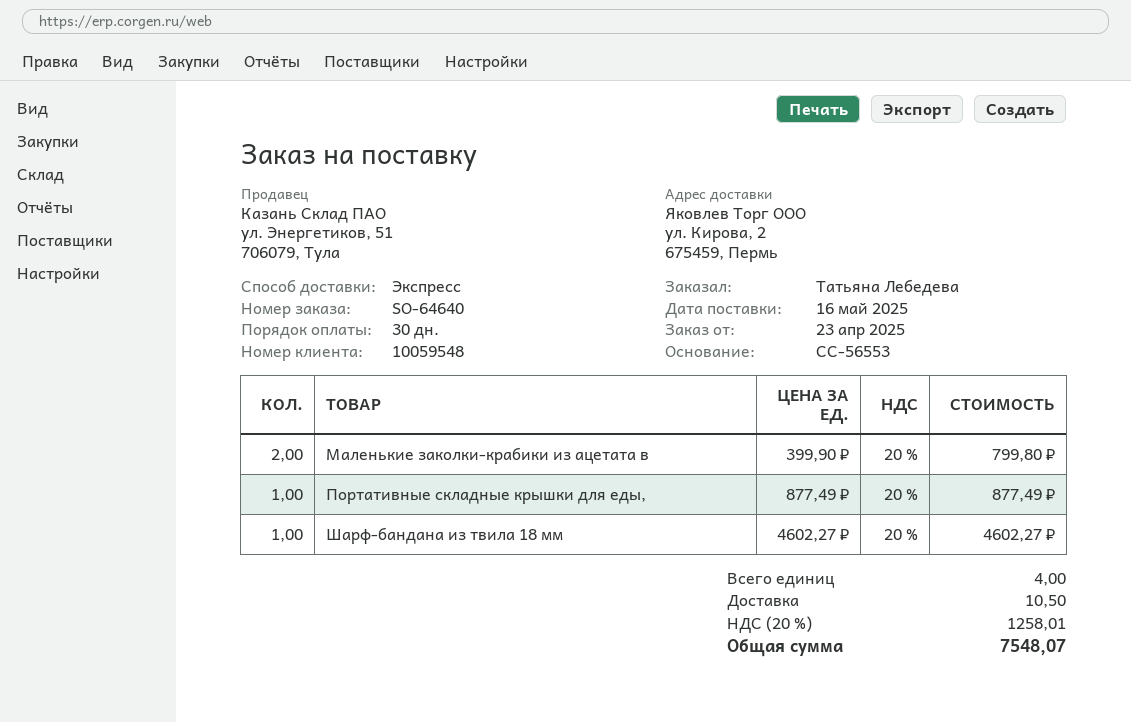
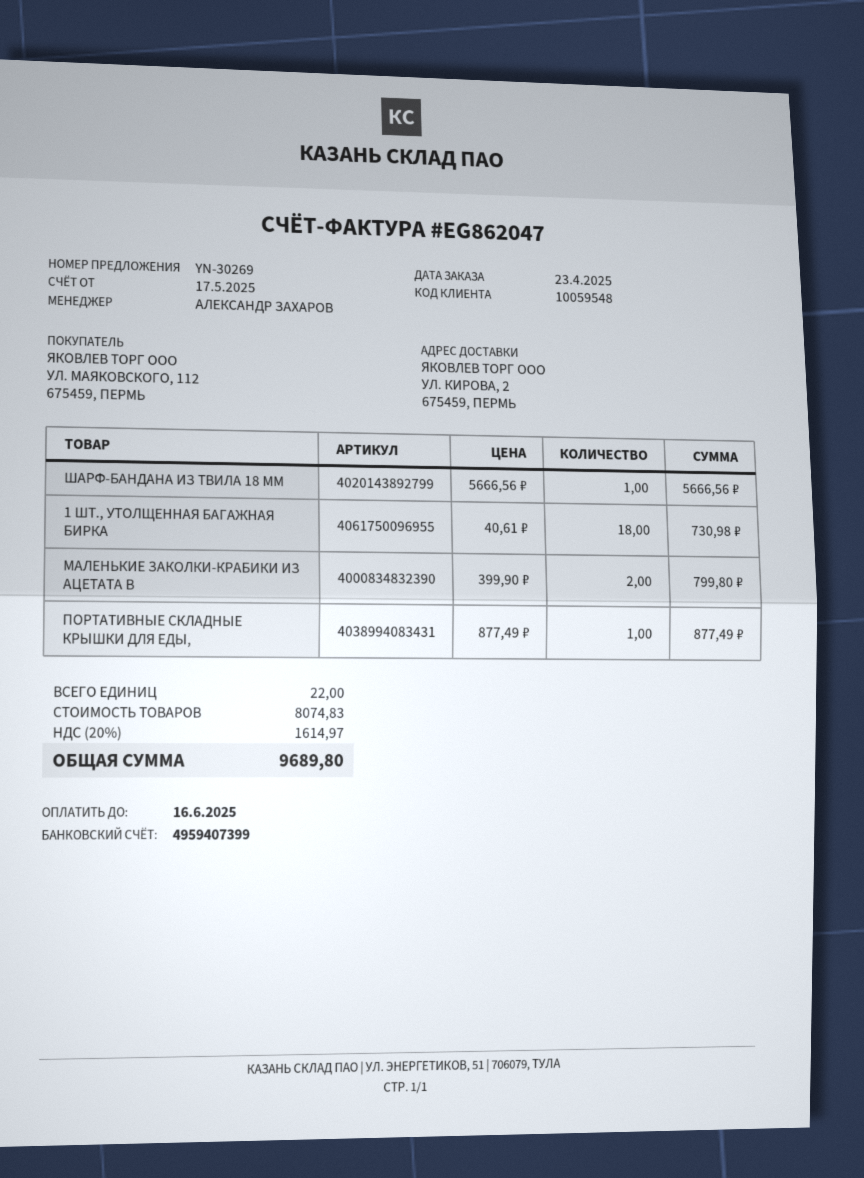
Шарф-бандана из твила 18 мм: 1 x 4602.27 = 4602.27 -> 1 x 5666.56 = 5666.56
1 ШТ., УТОЛЩЕННАЯ БАГАЖНАЯ БИРКА: none -> 18 x 40.61 = 730.98
total quantity: 4 -> 22
shipping: 10.50 -> none
tax: 20% = 1258.01 -> 20% = 1614.97
total: 7548.07 -> 9689.80

